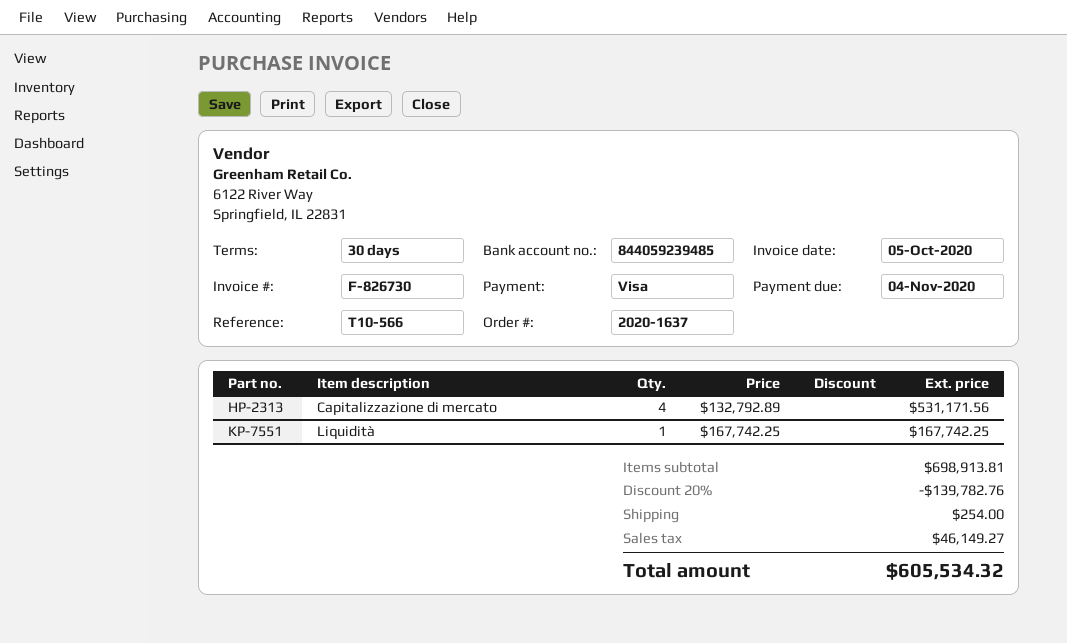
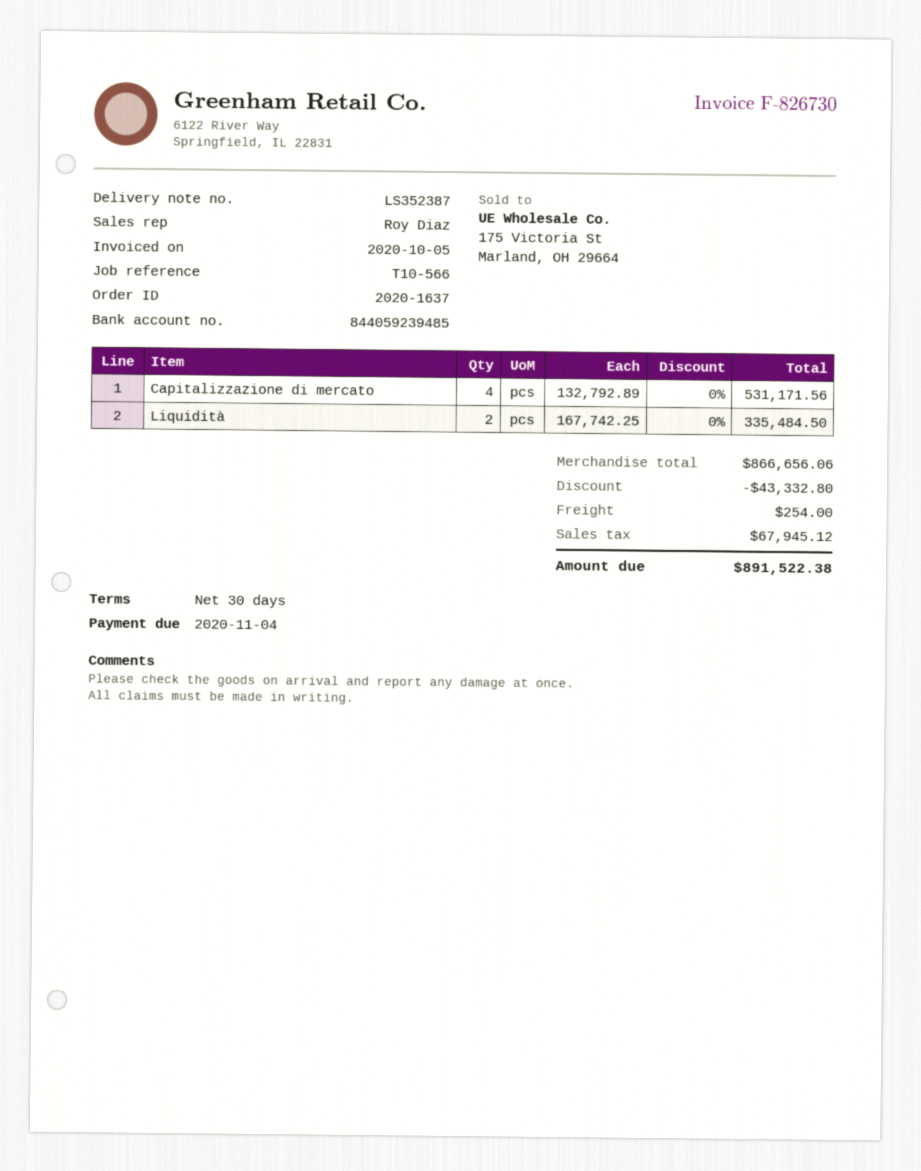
Liquidità: 1 x 167742.25 = 167742.25 -> 2 x 167742.25 = 335484.50
subtotal: 698913.81 -> 866656.06
discount: 139782.76 -> 43332.80
tax: 46149.27 -> 67945.12
total: 605534.32 -> 891522.38

